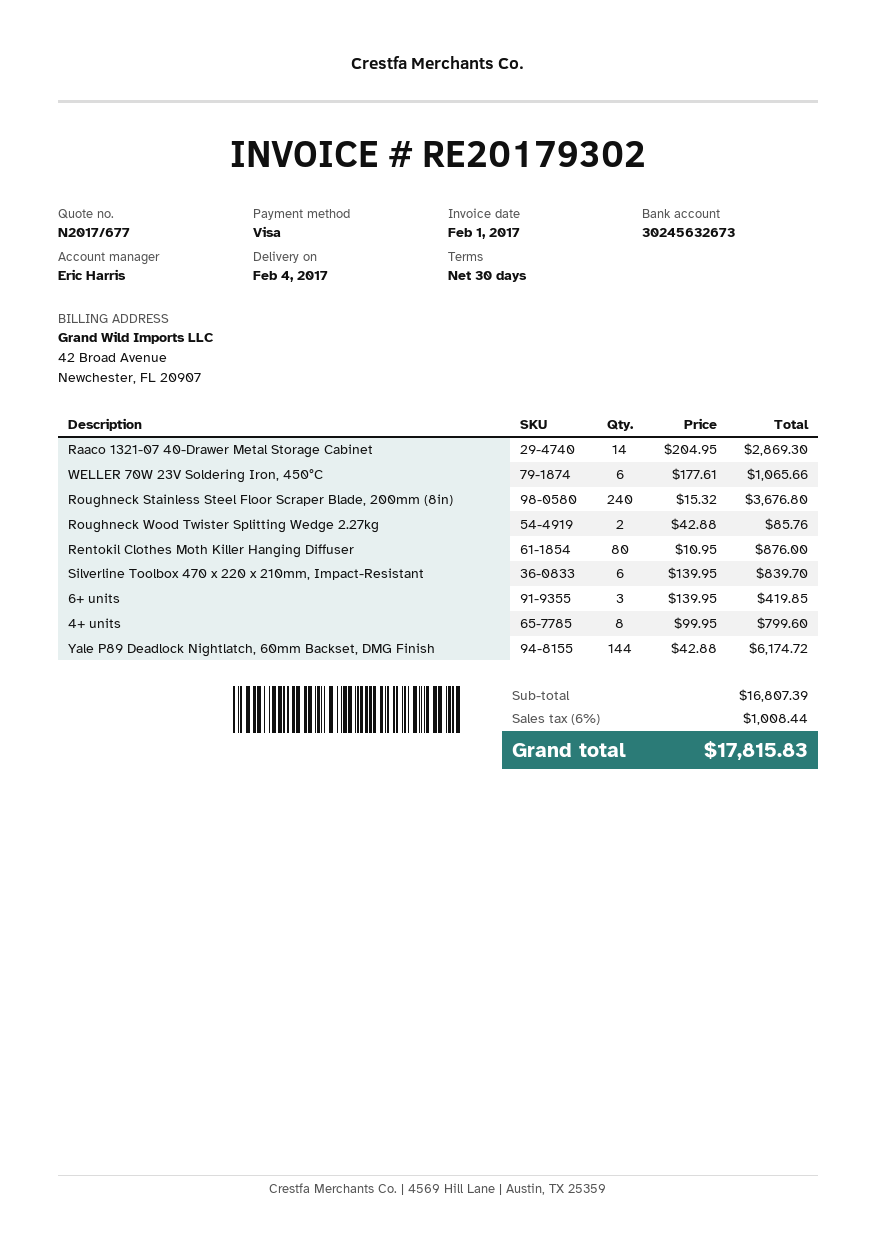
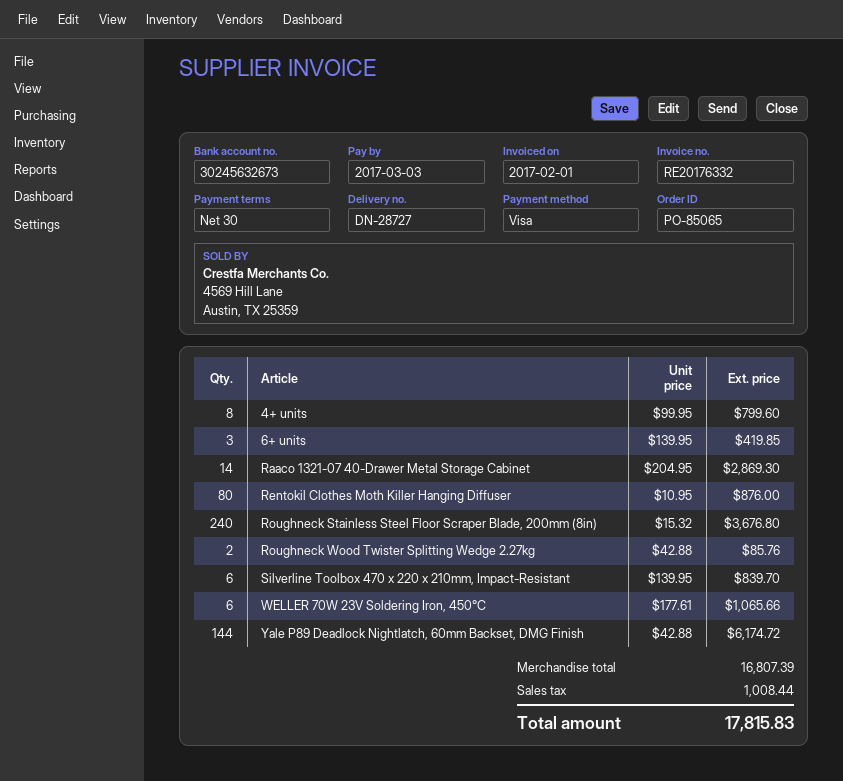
invoice number: RE20179302 -> RE20176332

